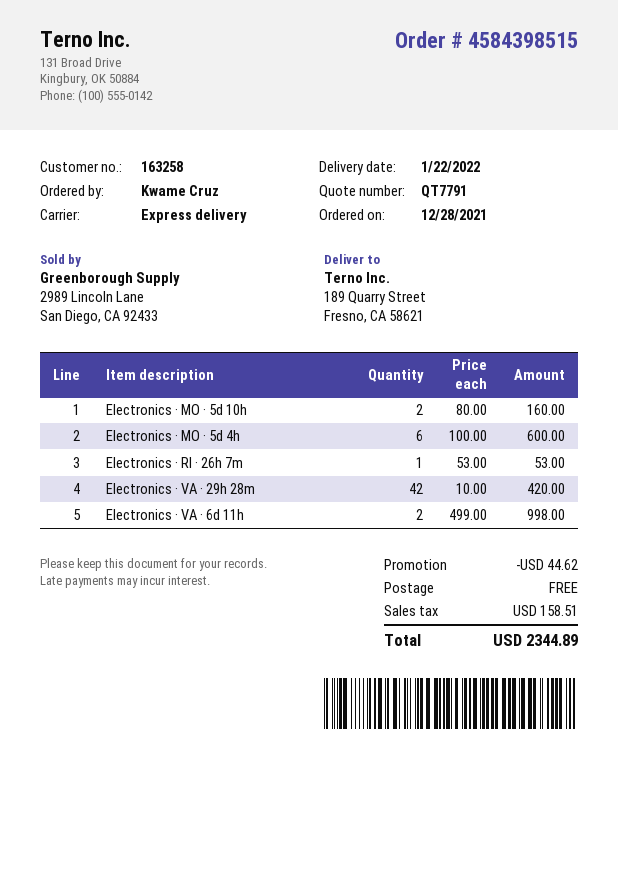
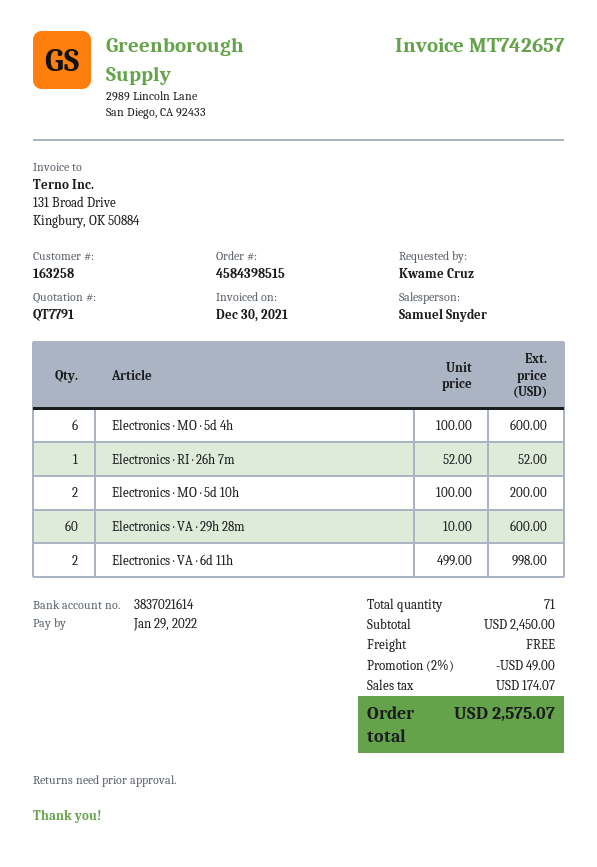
Electronics · MO · 5d 10h: 2 x 80.00 = 160.00 -> 2 x 100.00 = 200.00
Electronics · RI · 26h 7m: 1 x 53.00 = 53.00 -> 1 x 52.00 = 52.00
Electronics · VA · 29h 28m: 42 x 10.00 = 420.00 -> 60 x 10.00 = 600.00
discount: 44.62 -> 49.00
tax: 158.51 -> 174.07
total: 2344.89 -> 2575.07

